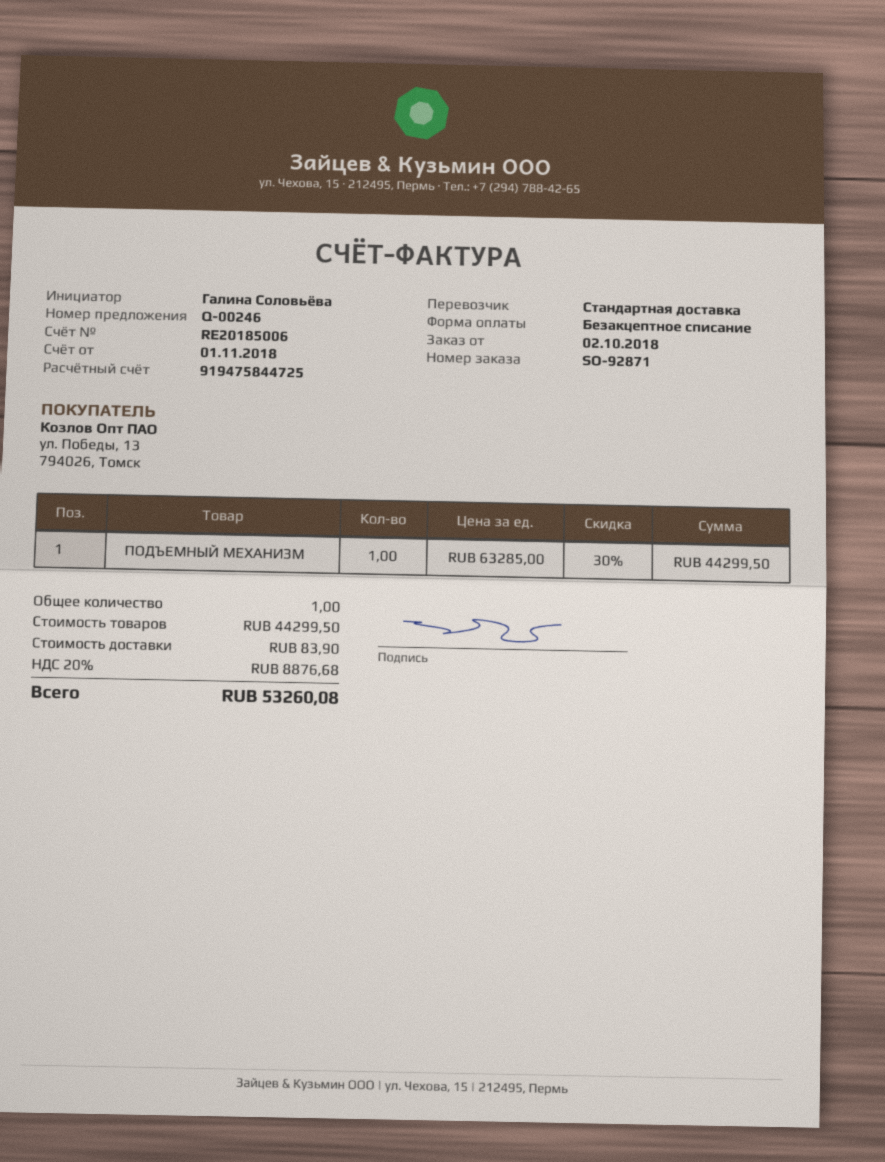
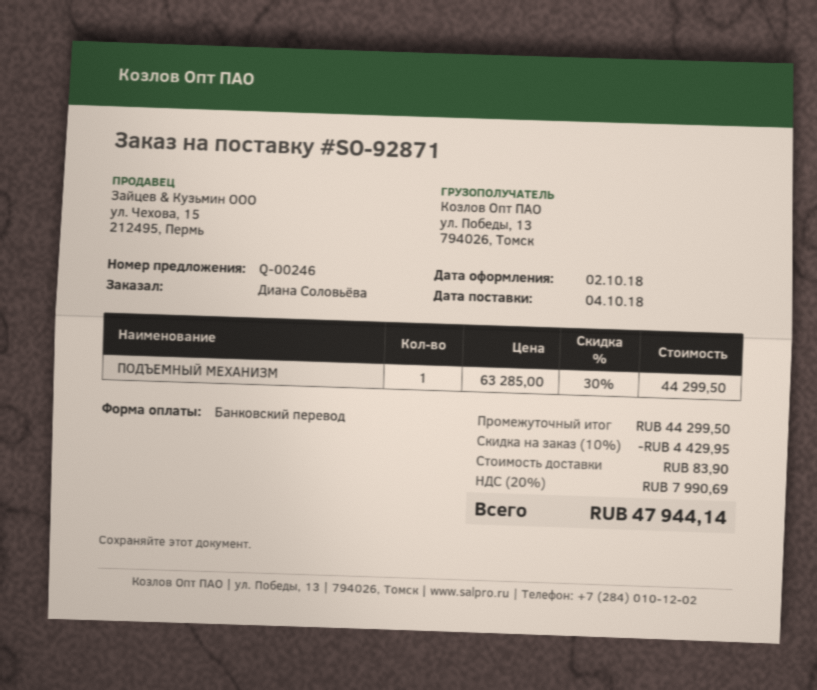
ordered by: Галина Соловьёва -> Диана Соловьёва
payment method: direct debit -> bank transfer
discount: none -> 10% = 4429.95
tax: 20% = 8876.68 -> 20% = 7990.69
total: 53260.08 -> 47944.14

